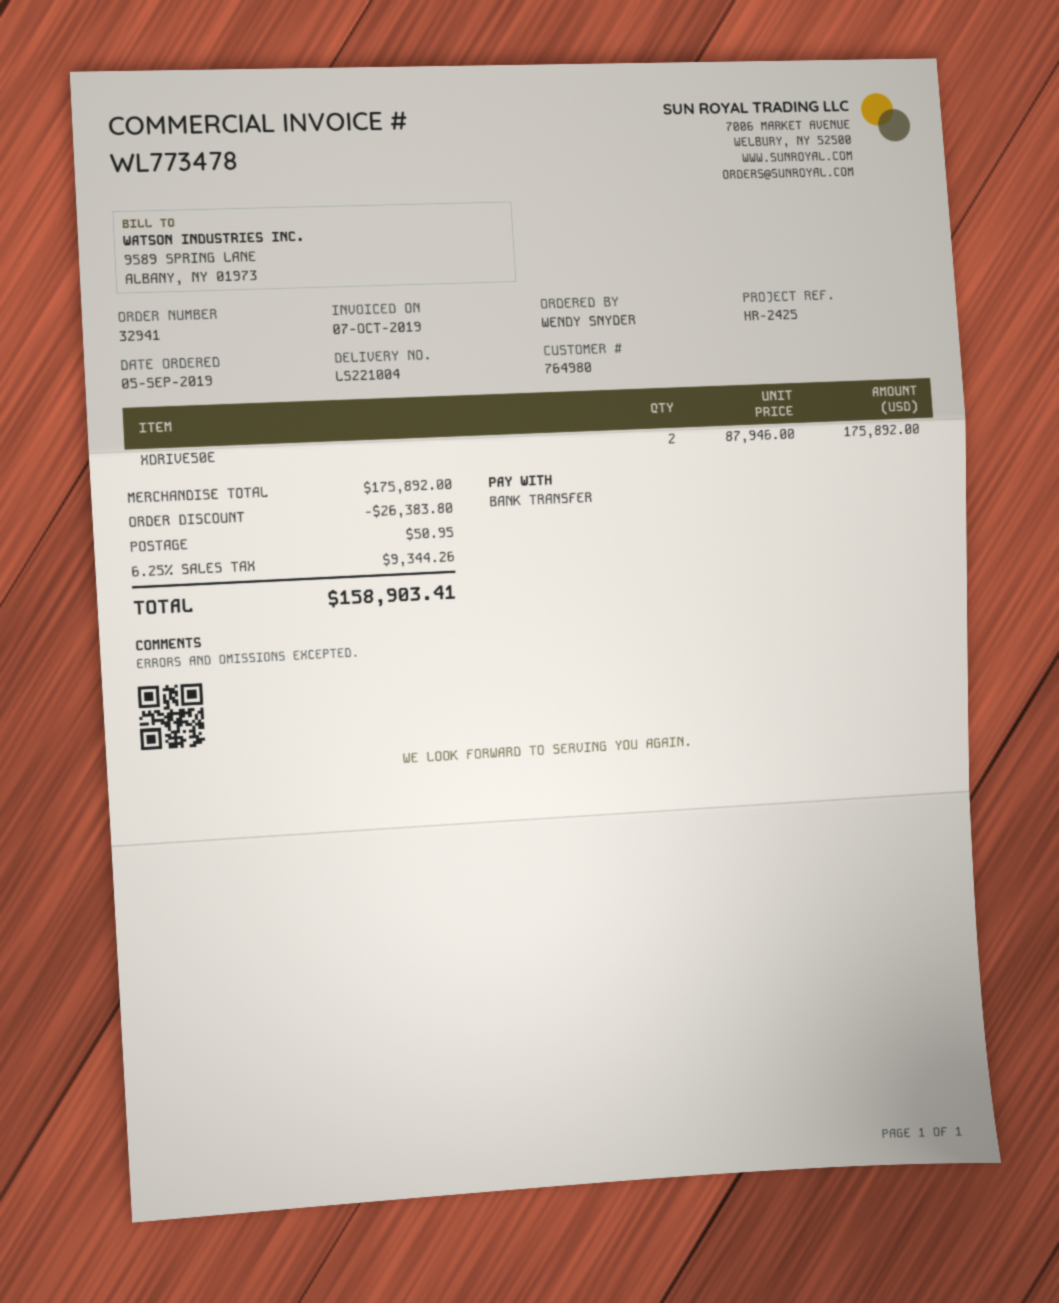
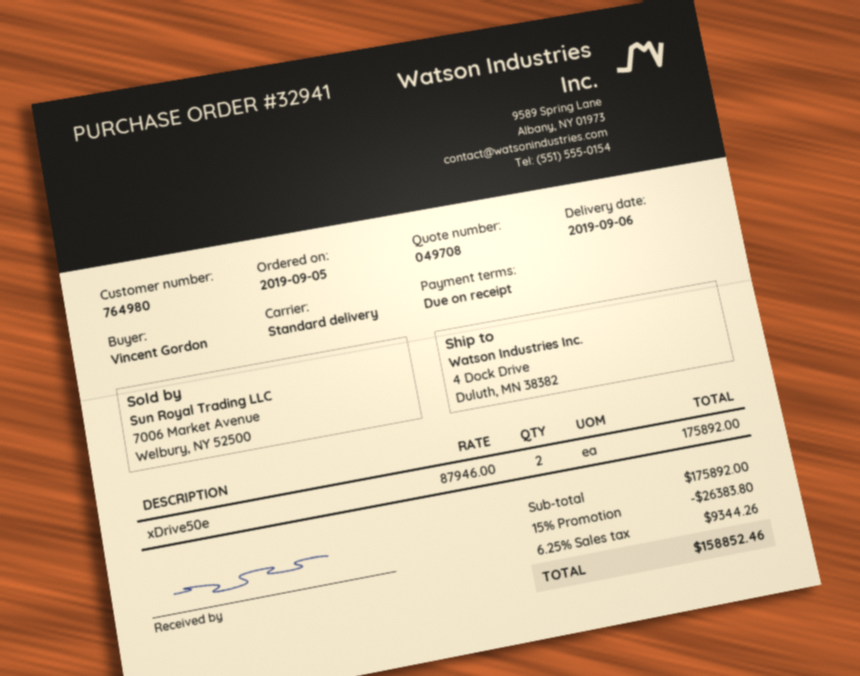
ordered by: WENDY SNYDER -> Vincent Gordon
shipping: 50.95 -> none
total: 158903.41 -> 158852.46

